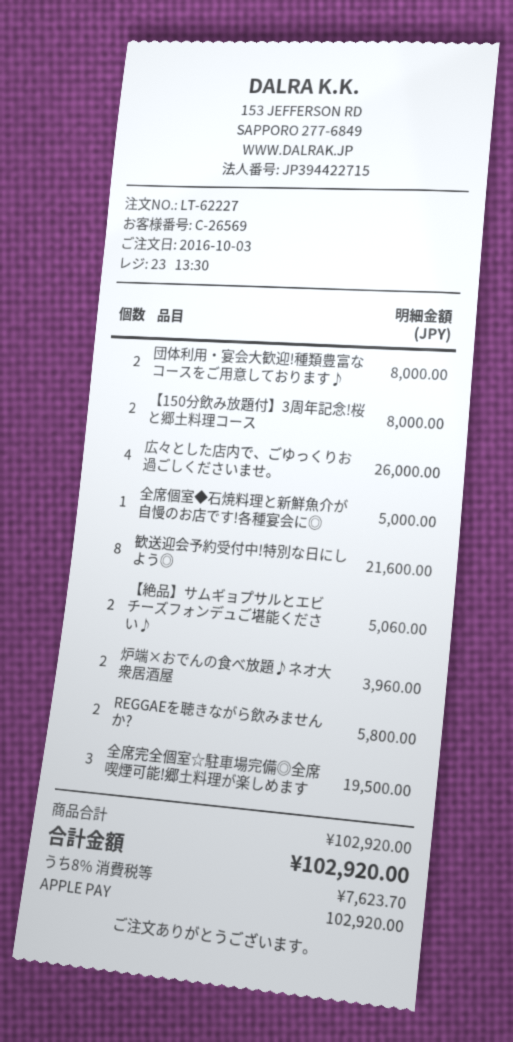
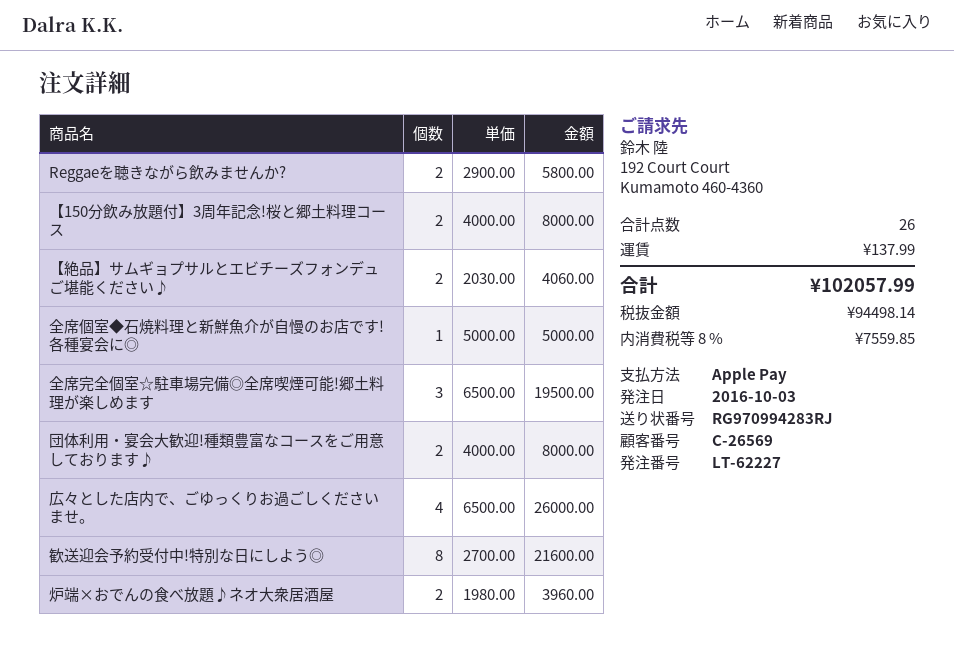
【絶品】サムギョプサルとエビチーズフォンデュご堪能ください♪: 2 for 5060.00 -> 2 for 4060.00
shipping: none -> 137.99
tax: 8% = 7623.70 -> 8% = 7559.85
total: 102920.00 -> 102057.99

